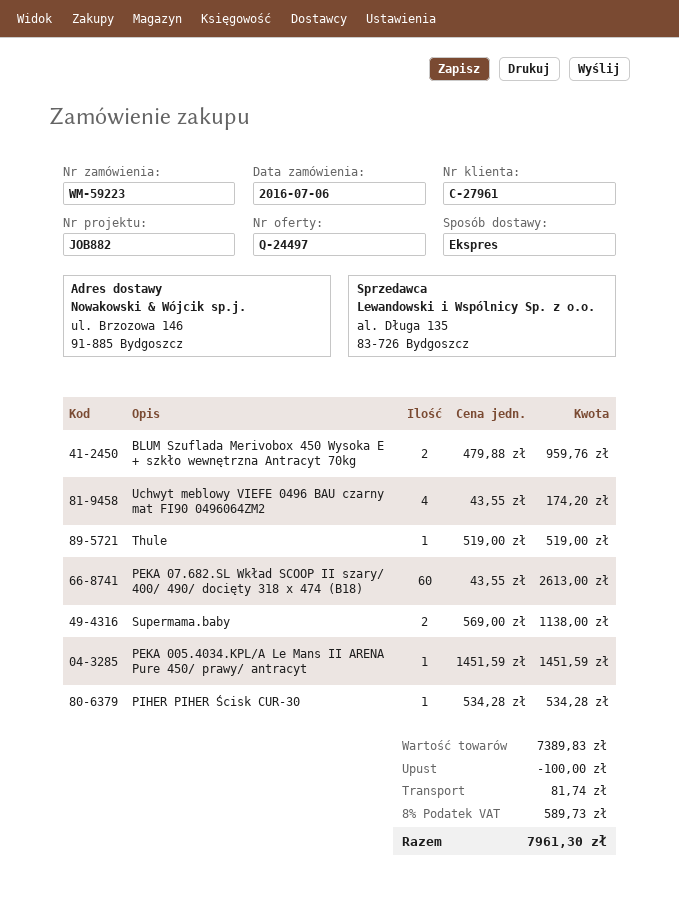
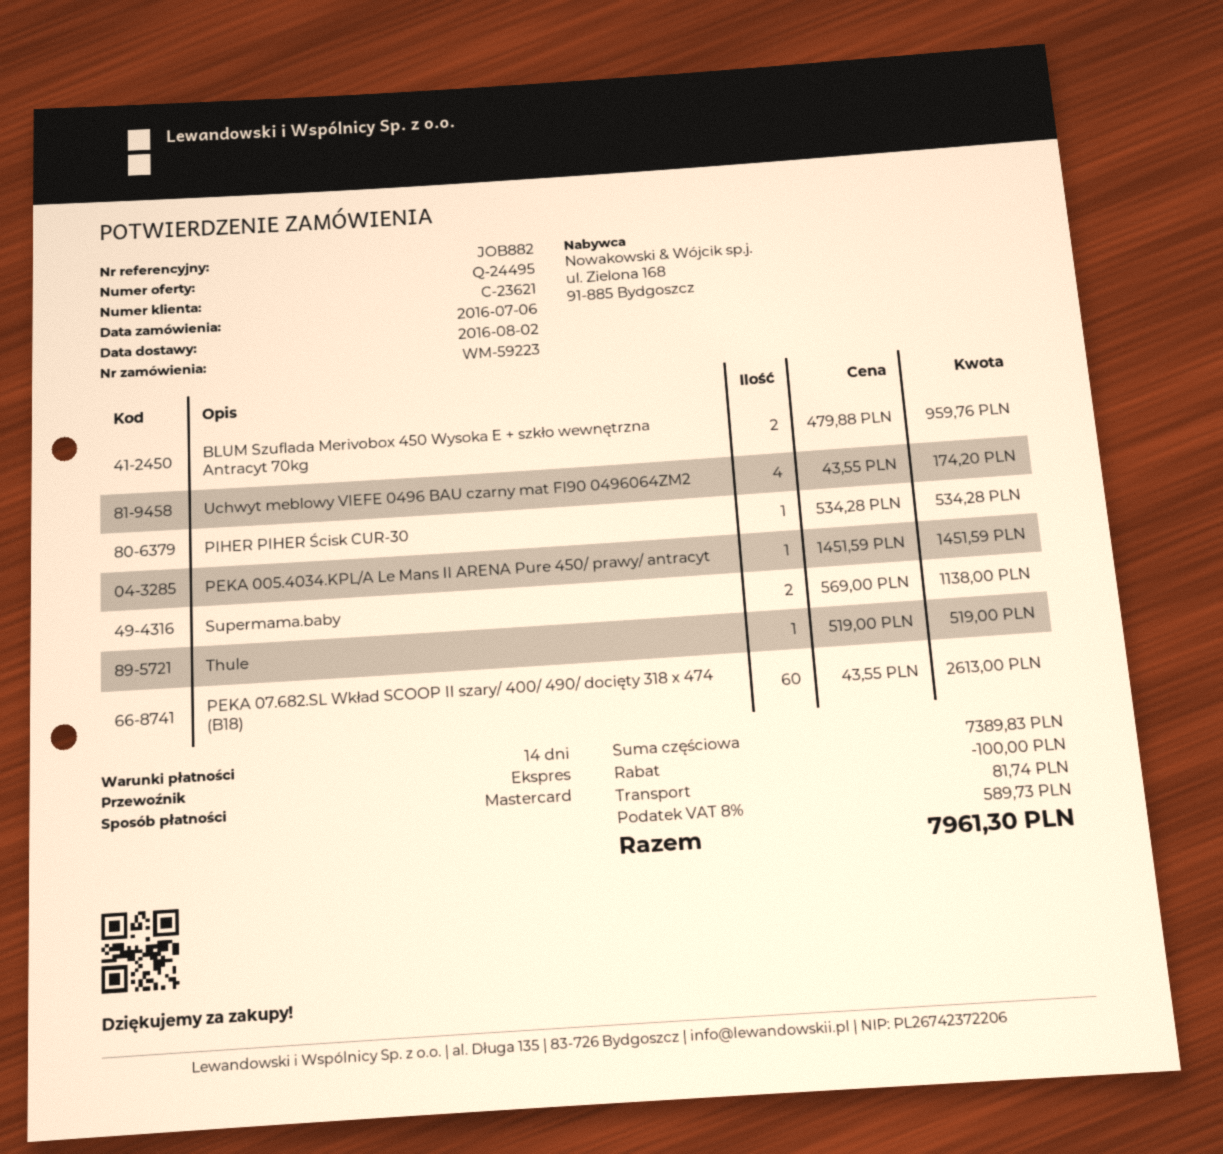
quote number: Q-24497 -> Q-24495
customer number: C-27961 -> C-23621

